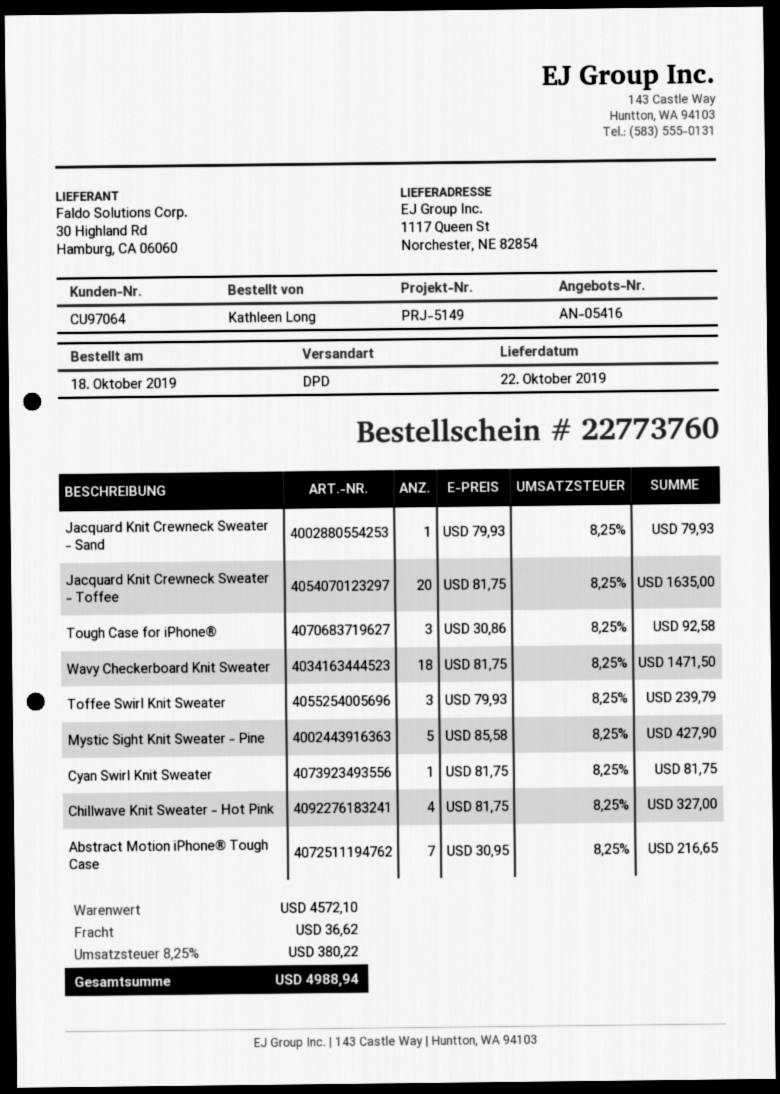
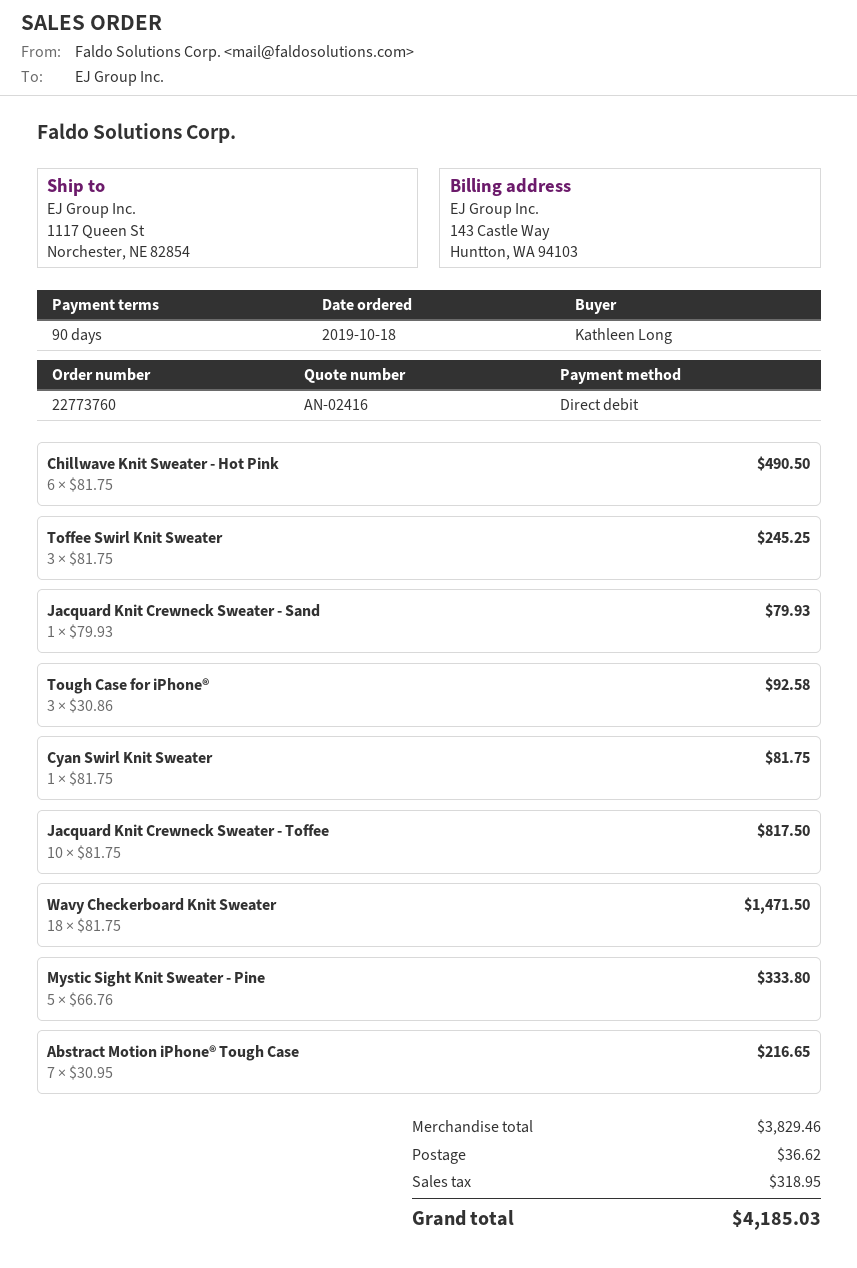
quote number: AN-05416 -> AN-02416
Jacquard Knit Crewneck Sweater - Toffee: 20 x 81.75 = 1635.00 -> 10 x 81.75 = 817.50
Toffee Swirl Knit Sweater: 3 x 79.93 = 239.79 -> 3 x 81.75 = 245.25
Mystic Sight Knit Sweater - Pine: 5 x 85.58 = 427.90 -> 5 x 66.76 = 333.80
Chillwave Knit Sweater - Hot Pink: 4 x 81.75 = 327.00 -> 6 x 81.75 = 490.50
subtotal: 4572.10 -> 3829.46
tax: 380.22 -> 318.95
total: 4988.94 -> 4185.03

